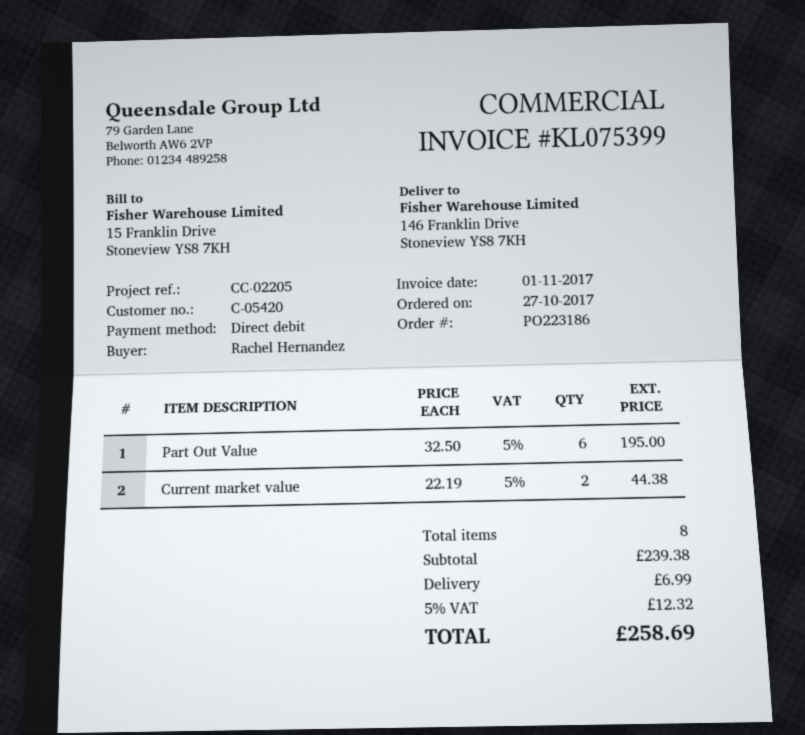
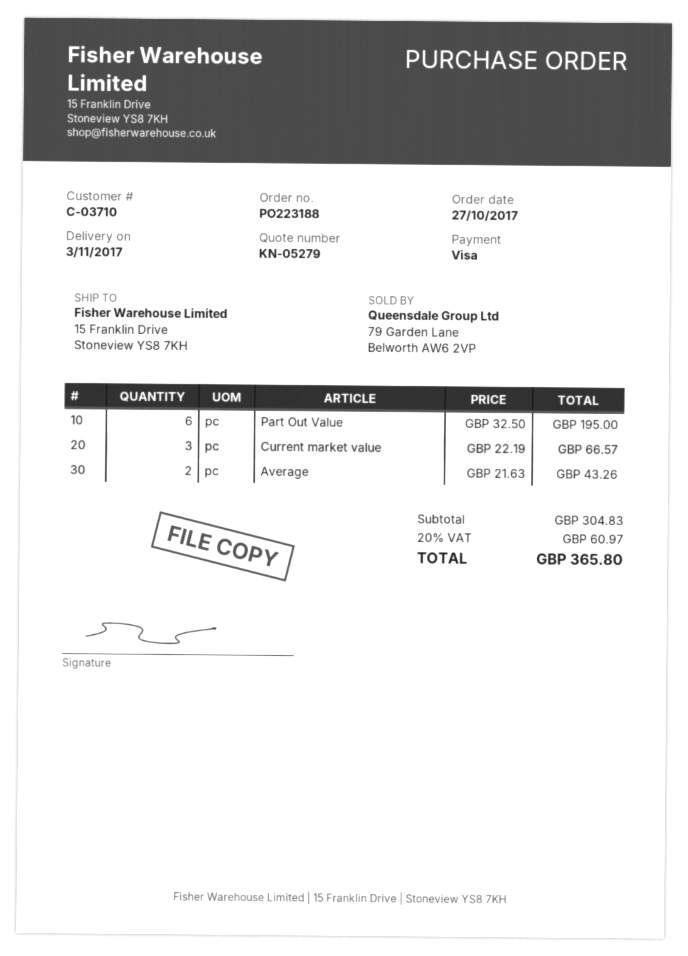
order number: PO223186 -> PO223188
customer number: C-05420 -> C-03710
payment method: direct debit -> Visa
ship to: 146 Franklin Drive, Stoneview YS8 7KH -> 15 Franklin Drive, Stoneview YS8 7KH
Current market value: 2 x 22.19 = 44.38 -> 3 x 22.19 = 66.57
Average: none -> 2 x 21.63 = 43.26
subtotal: 239.38 -> 304.83
shipping: 6.99 -> none
tax: 5% = 12.32 -> 20% = 60.97
total: 258.69 -> 365.80

